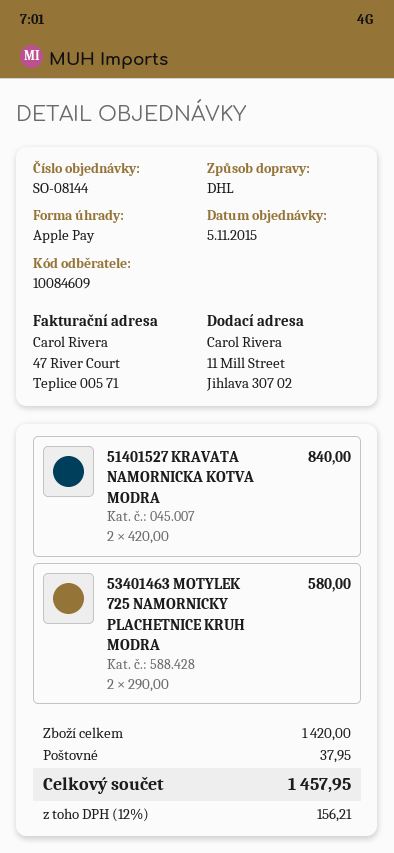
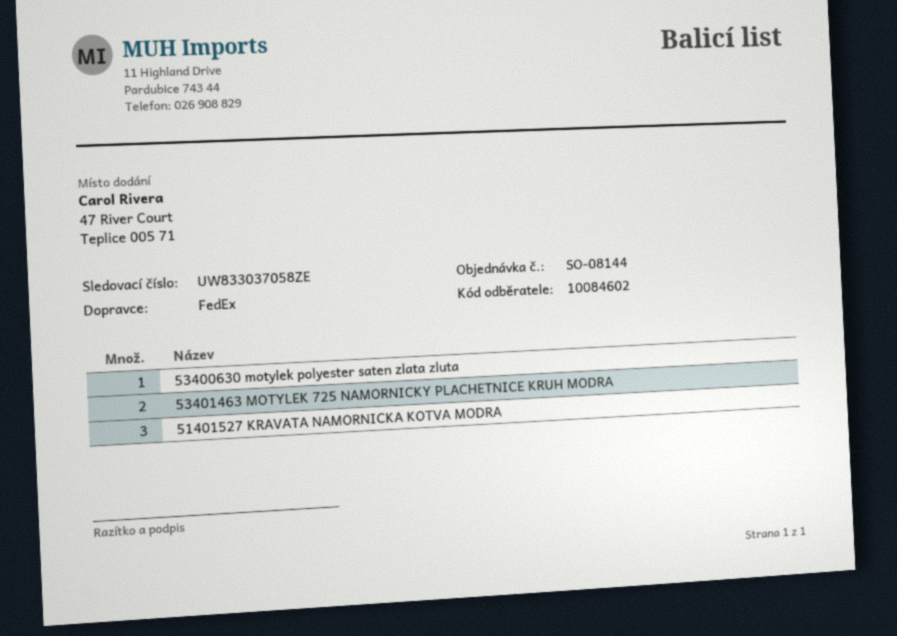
customer number: 10084609 -> 10084602
shipping method: DHL -> FedEx
ship to: 11 Mill Street, Jihlava 307 02 -> 47 River Court, Teplice 005 71
51401527 KRAVATA NAMORNICKA KOTVA MODRA: 2 -> 3
53400630 motylek polyester saten zlata zluta: none -> 1

